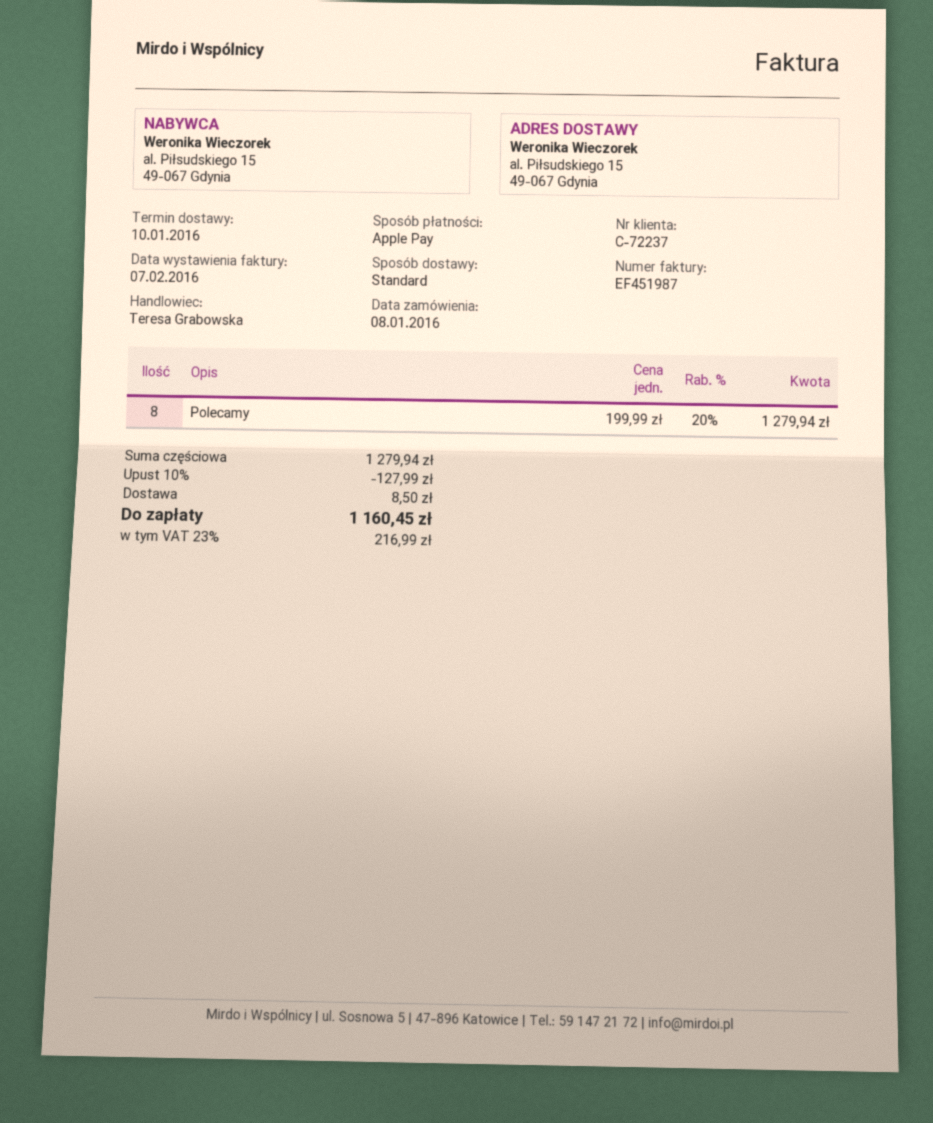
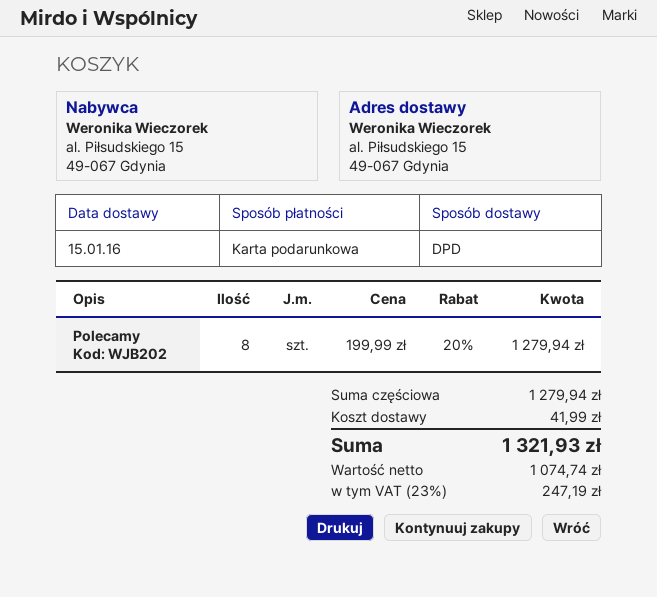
delivery date: 2016-01-10 -> 2016-01-15
payment method: Apple Pay -> gift card
shipping method: standard -> DPD
discount: 10% = 127.99 -> none
shipping: 8.50 -> 41.99
tax: 23% = 216.99 -> 23% = 247.19
total: 1160.45 -> 1321.93

